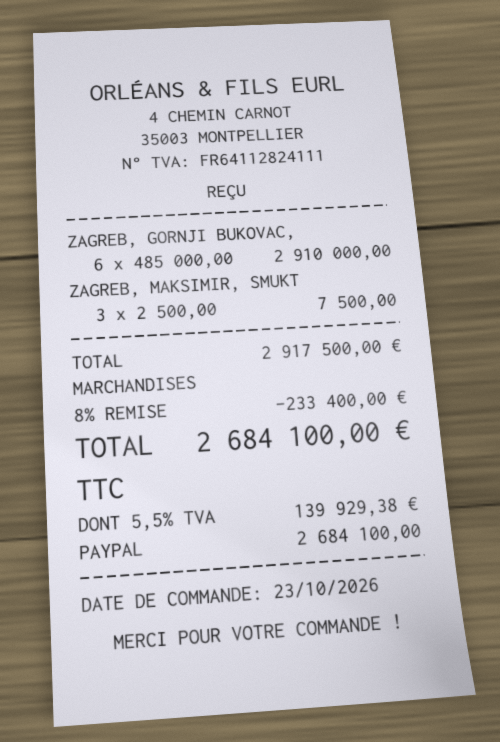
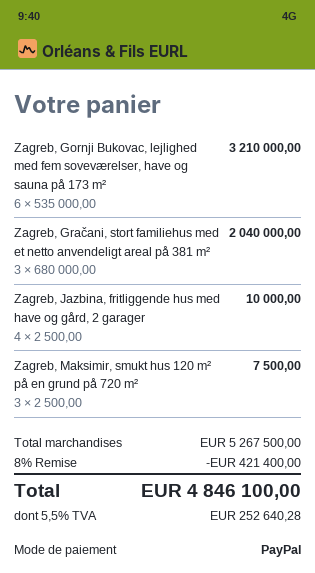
ZAGREB, GORNJI BUKOVAC,: 6 x 485000.00 = 2910000.00 -> 6 x 535000.00 = 3210000.00
Zagreb, Gračani, stort familiehus med et netto anvendeligt areal på 381 m²: none -> 3 x 680000.00 = 2040000.00
Zagreb, Jazbina, fritliggende hus med have og gård, 2 garager: none -> 4 x 2500.00 = 10000.00
subtotal: 2917500.00 -> 5267500.00
discount: 8% = 233400.00 -> 8% = 421400.00
tax: 5.5% = 139929.38 -> 5.5% = 252640.28
total: 2684100.00 -> 4846100.00

